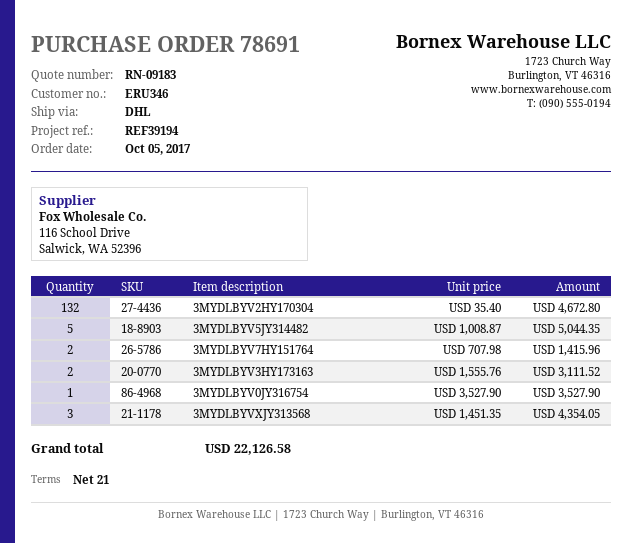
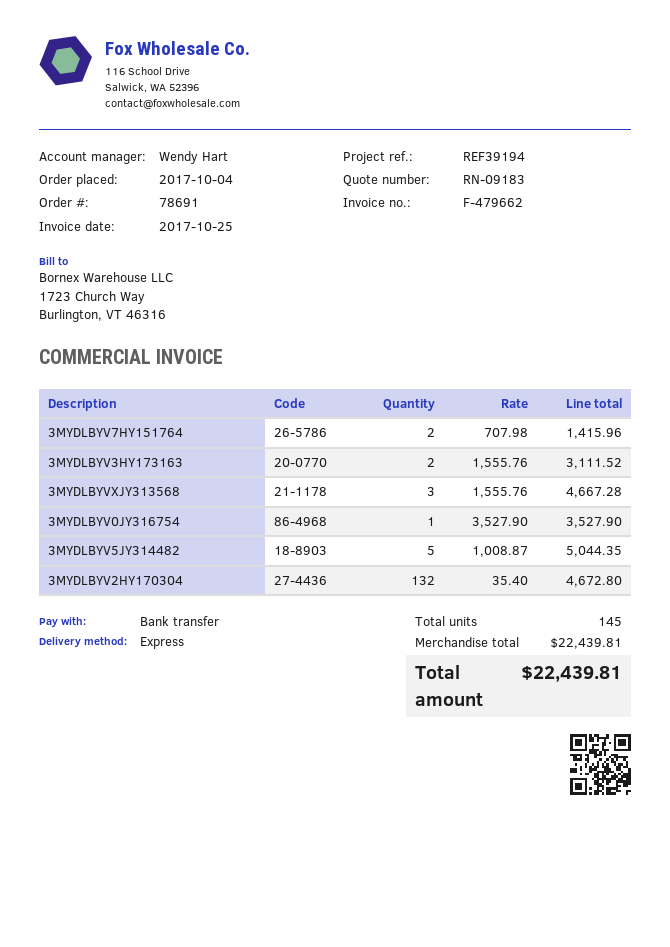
order date: 2017-10-05 -> 2017-10-04
shipping method: DHL -> express
3MYDLBYVXJY313568: 3 x 1451.35 = 4354.05 -> 3 x 1555.76 = 4667.28
total: 22126.58 -> 22439.81

